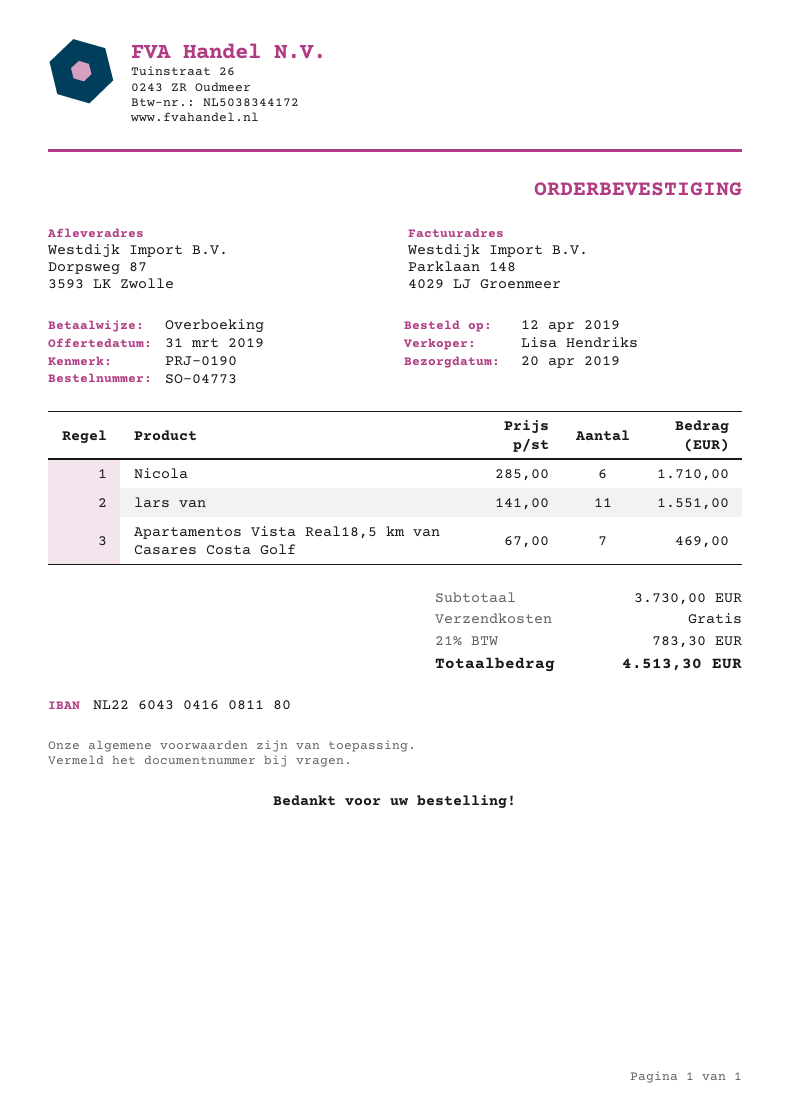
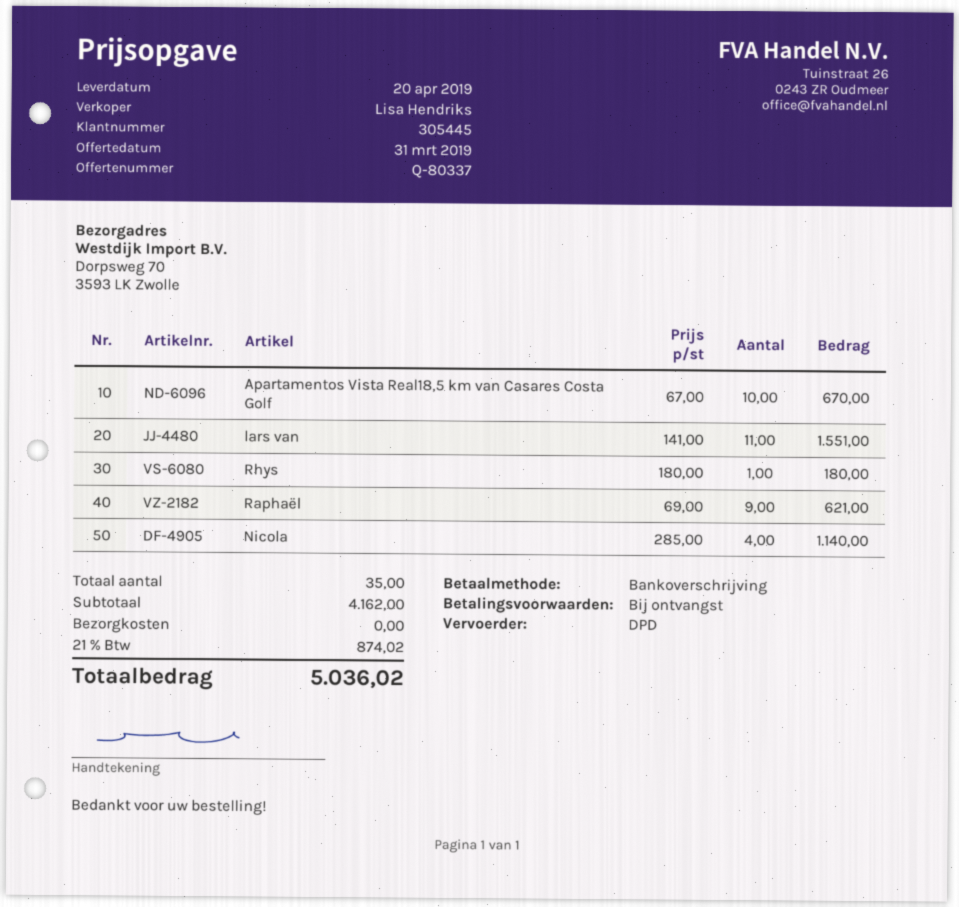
ship to: Dorpsweg 87, 3593 LK Zwolle -> Dorpsweg 70, 3593 LK Zwolle
Nicola: 6 x 285.00 = 1710.00 -> 4 x 285.00 = 1140.00
Apartamentos Vista Real18,5 km van Casares Costa Golf: 7 x 67.00 = 469.00 -> 10 x 67.00 = 670.00
Rhys: none -> 1 x 180.00 = 180.00
Raphaël: none -> 9 x 69.00 = 621.00
subtotal: 3730.00 -> 4162.00
tax: 21% = 783.30 -> 21% = 874.02
total: 4513.30 -> 5036.02

